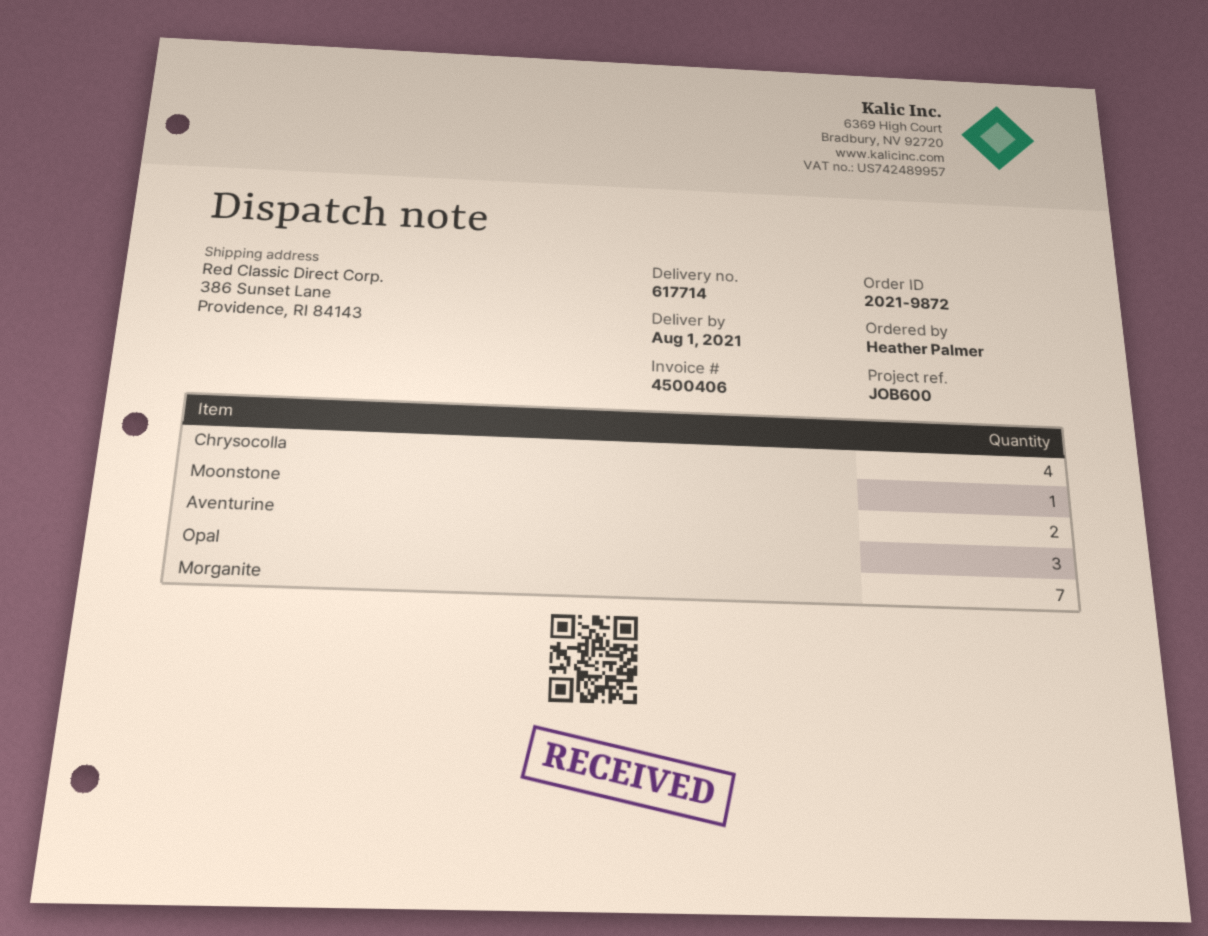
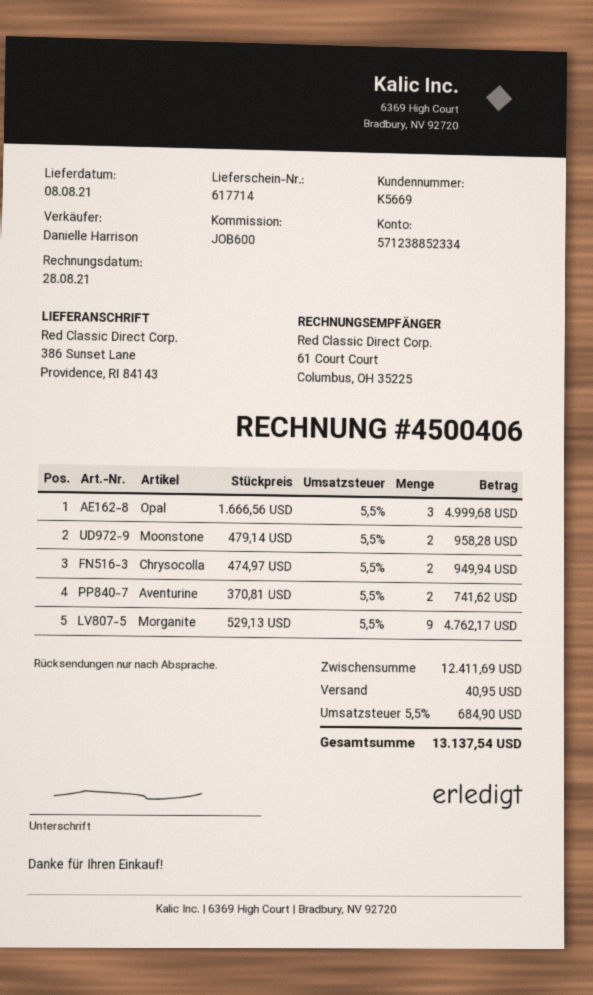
delivery date: 2021-08-01 -> 2021-08-08
Chrysocolla: 4 -> 2
Moonstone: 1 -> 2
Morganite: 7 -> 9

